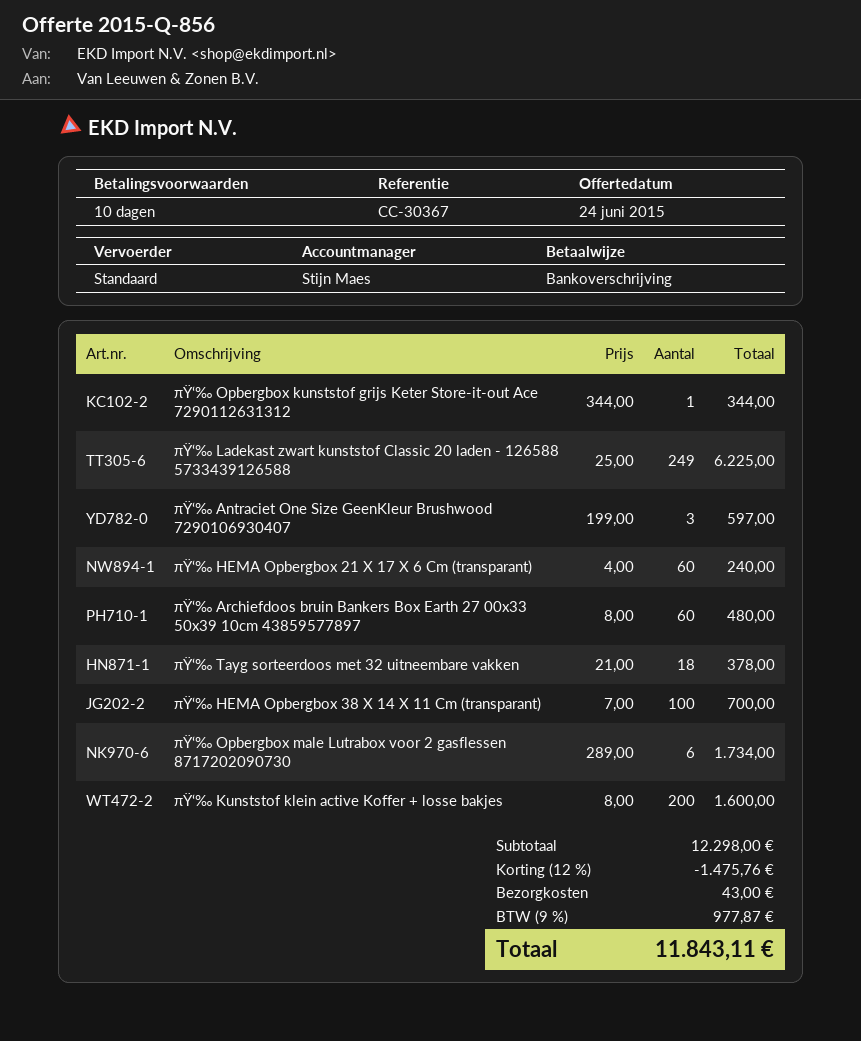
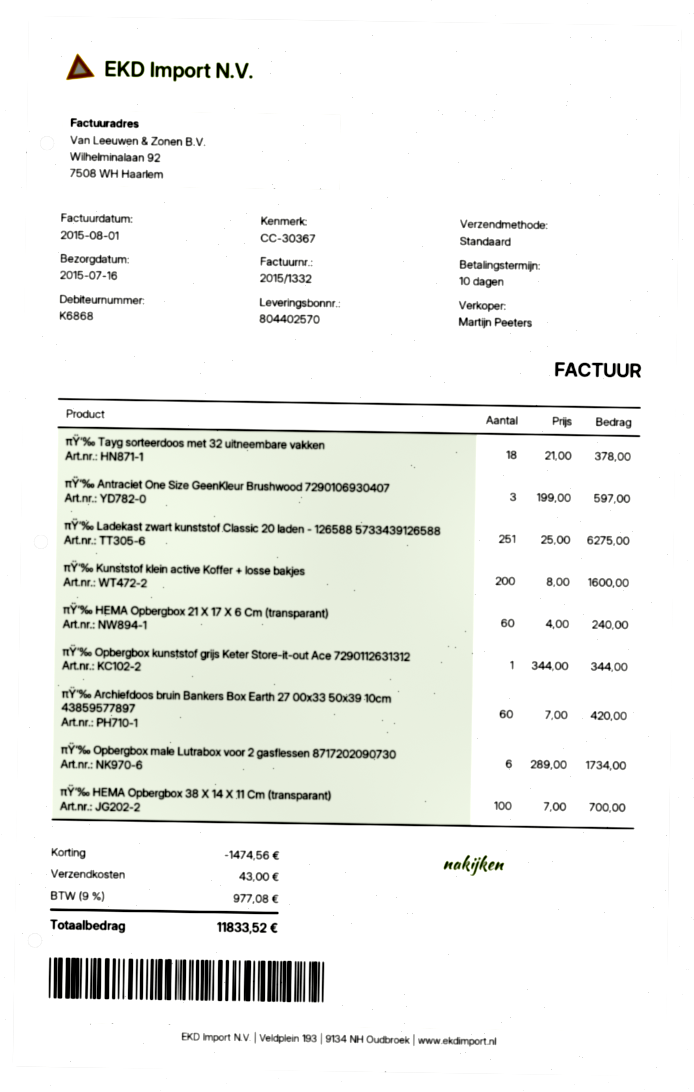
sales rep: Stijn Maes -> Martijn Peeters
πŸ‘‰ Ladekast zwart kunststof Classic 20 laden - 126588 5733439126588: 249 x 25.00 = 6225.00 -> 251 x 25.00 = 6275.00
πŸ‘‰ Archiefdoos bruin Bankers Box Earth 27 00x33 50x39 10cm 43859577897: 60 x 8.00 = 480.00 -> 60 x 7.00 = 420.00
discount: 1475.76 -> 1474.56
tax: 9% = 977.87 -> 9% = 977.08
total: 11843.11 -> 11833.52

